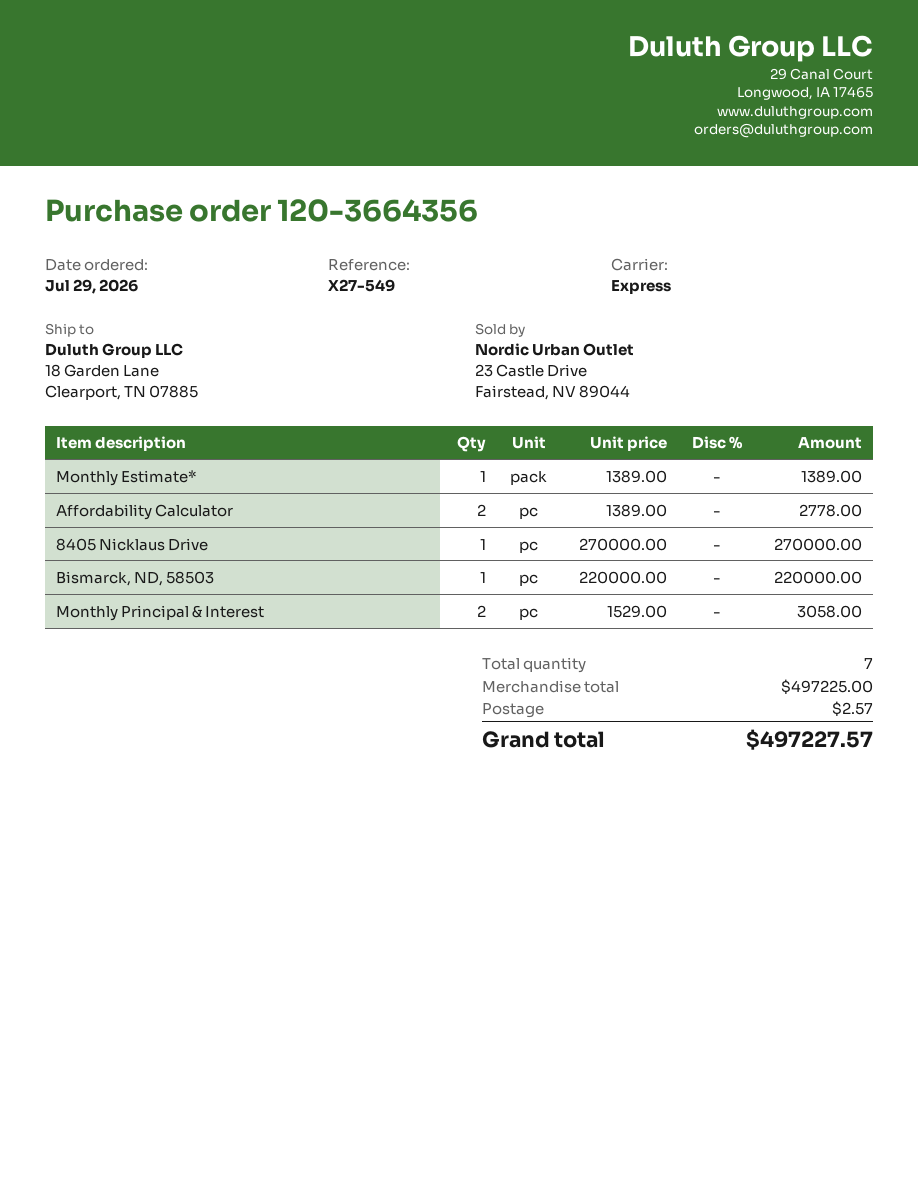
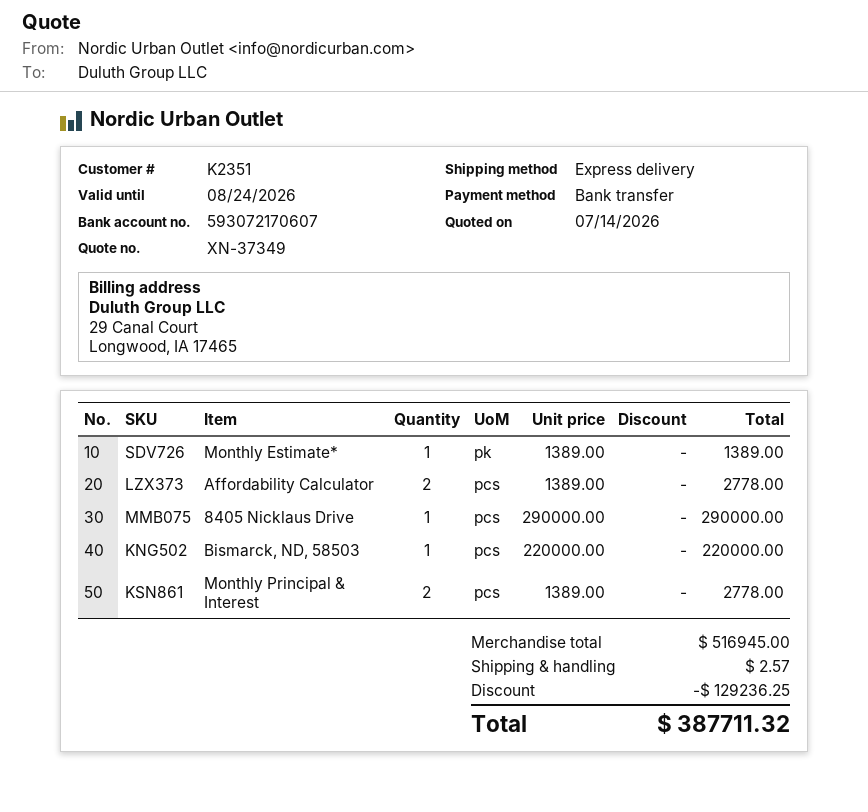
8405 Nicklaus Drive: 1 x 270000.00 = 270000.00 -> 1 x 290000.00 = 290000.00
Monthly Principal & Interest: 2 x 1529.00 = 3058.00 -> 2 x 1389.00 = 2778.00
subtotal: 497225.00 -> 516945.00
discount: none -> 129236.25
total: 497227.57 -> 387711.32

